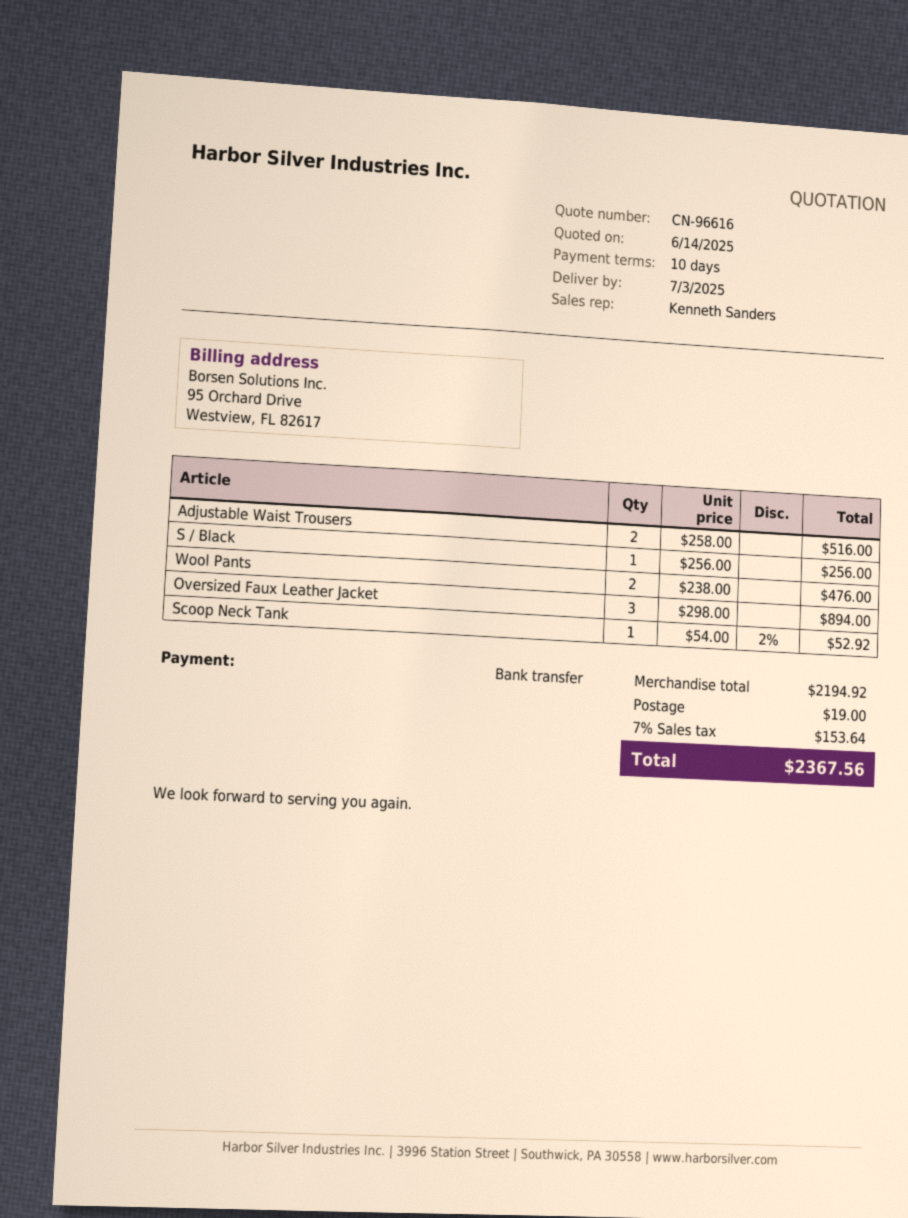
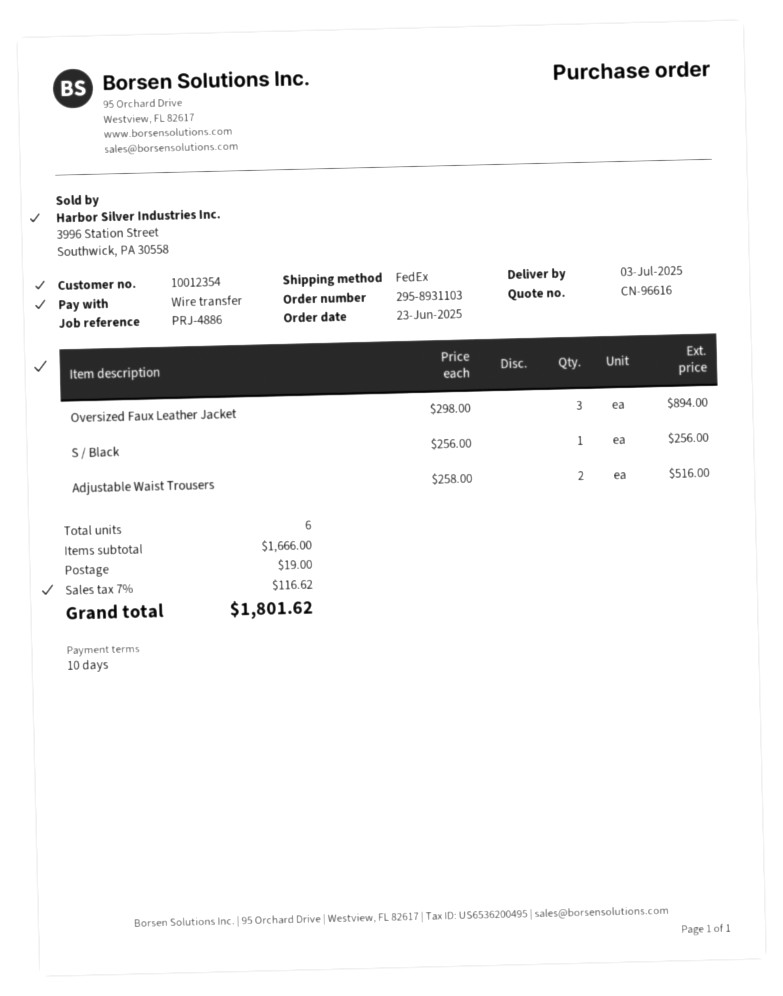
Wool Pants: 2 x 238.00 = 476.00 -> none
Scoop Neck Tank: 1 x 54.00 - 2% = 52.92 -> none
subtotal: 2194.92 -> 1666.00
tax: 7% = 153.64 -> 7% = 116.62
total: 2367.56 -> 1801.62

